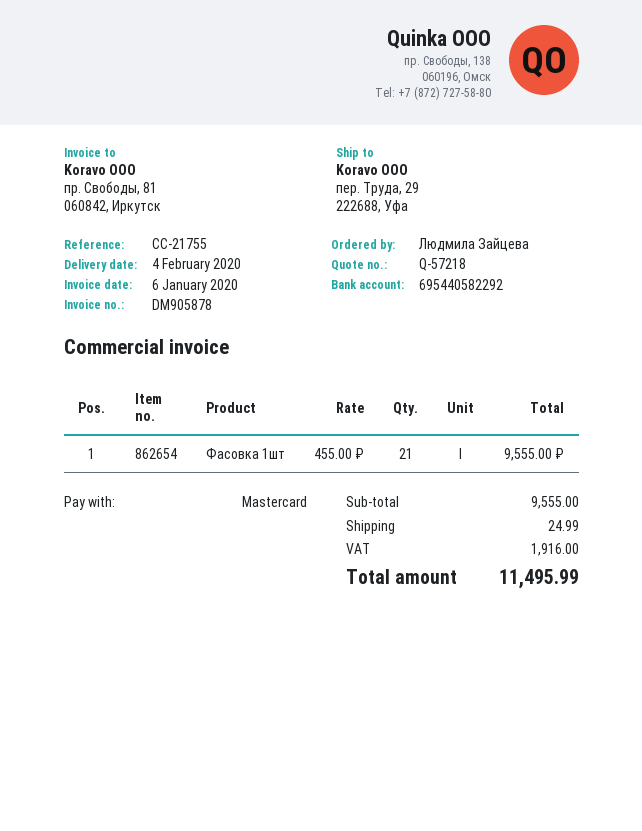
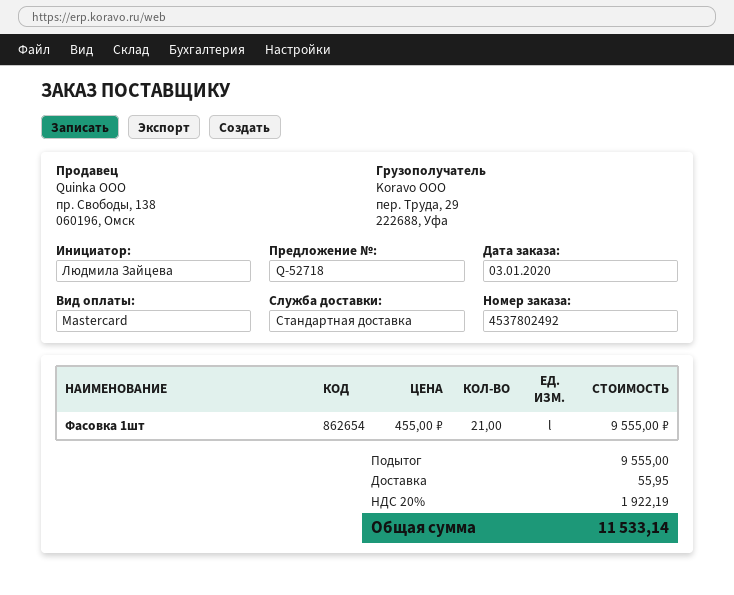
quote number: Q-57218 -> Q-52718
shipping: 24.99 -> 55.95
tax: 1916.00 -> 1922.19
total: 11495.99 -> 11533.14

